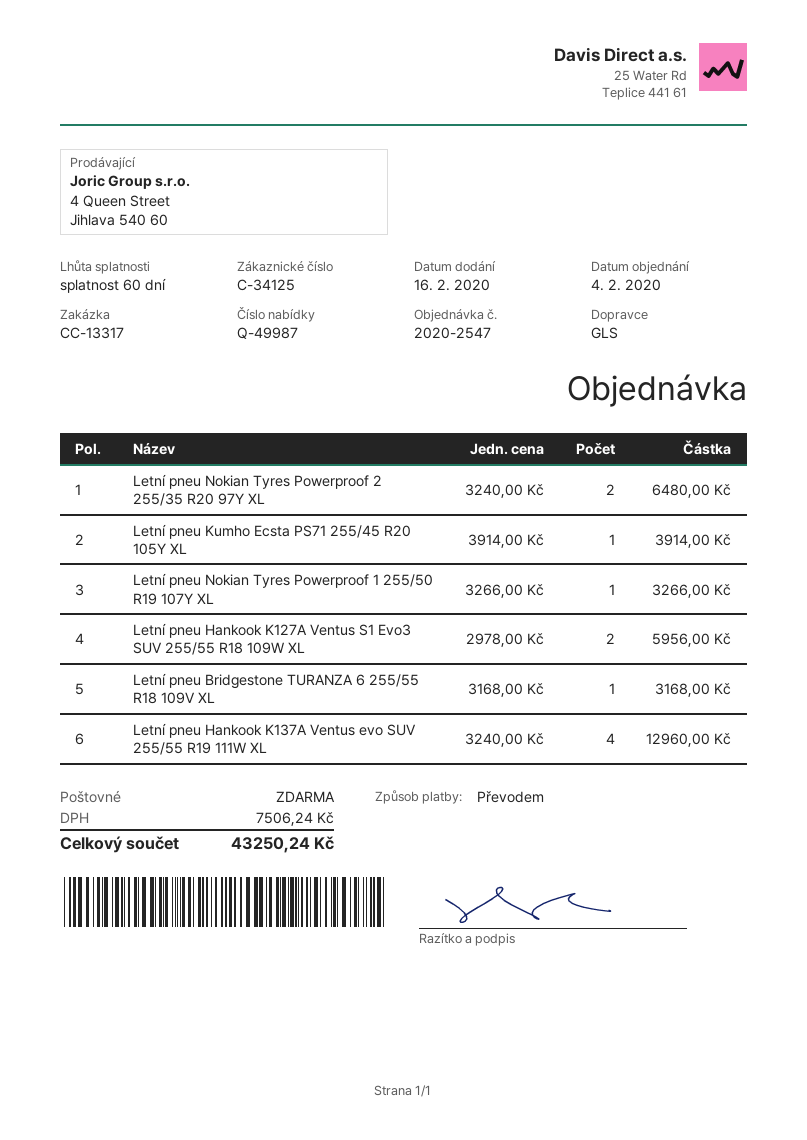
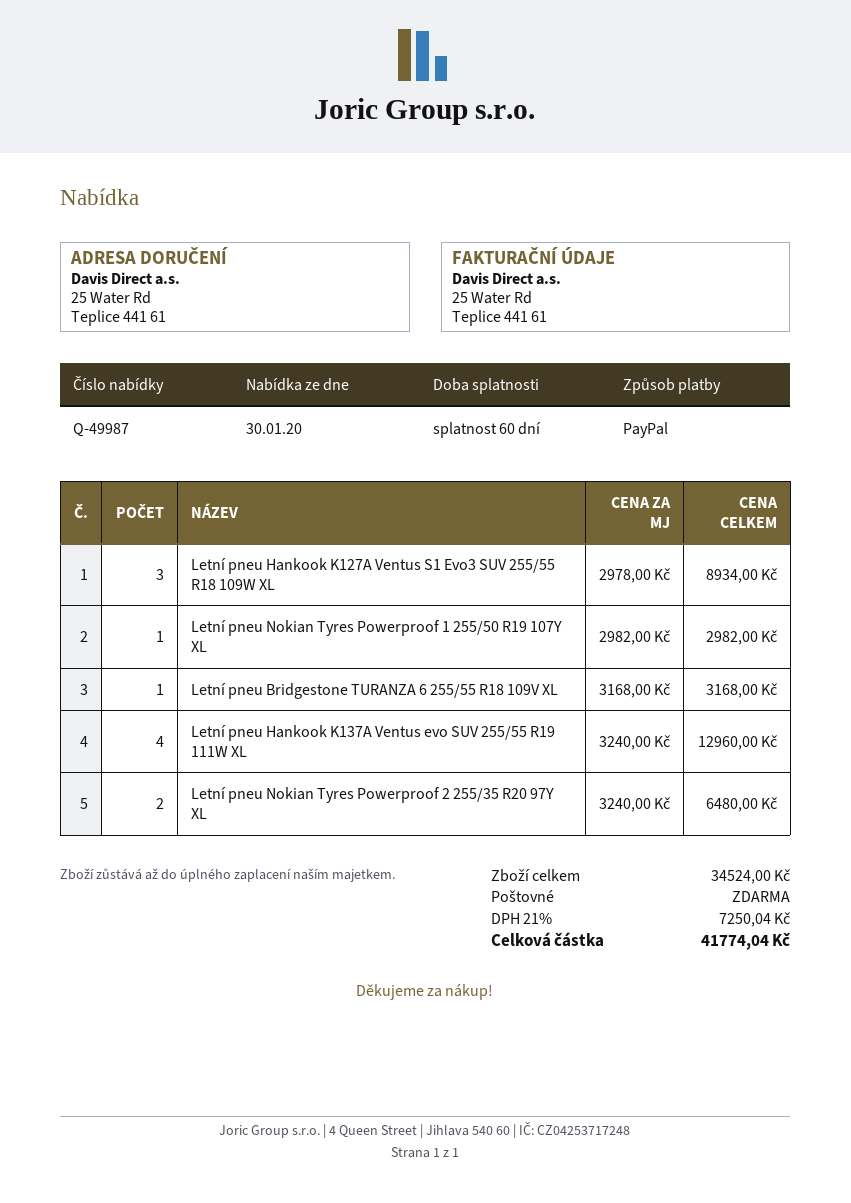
payment method: bank transfer -> PayPal
Letní pneu Kumho Ecsta PS71 255/45 R20 105Y XL: 1 x 3914.00 = 3914.00 -> none
Letní pneu Nokian Tyres Powerproof 1 255/50 R19 107Y XL: 1 x 3266.00 = 3266.00 -> 1 x 2982.00 = 2982.00
Letní pneu Hankook K127A Ventus S1 Evo3 SUV 255/55 R18 109W XL: 2 x 2978.00 = 5956.00 -> 3 x 2978.00 = 8934.00
tax: 7506.24 -> 7250.04
total: 43250.24 -> 41774.04

